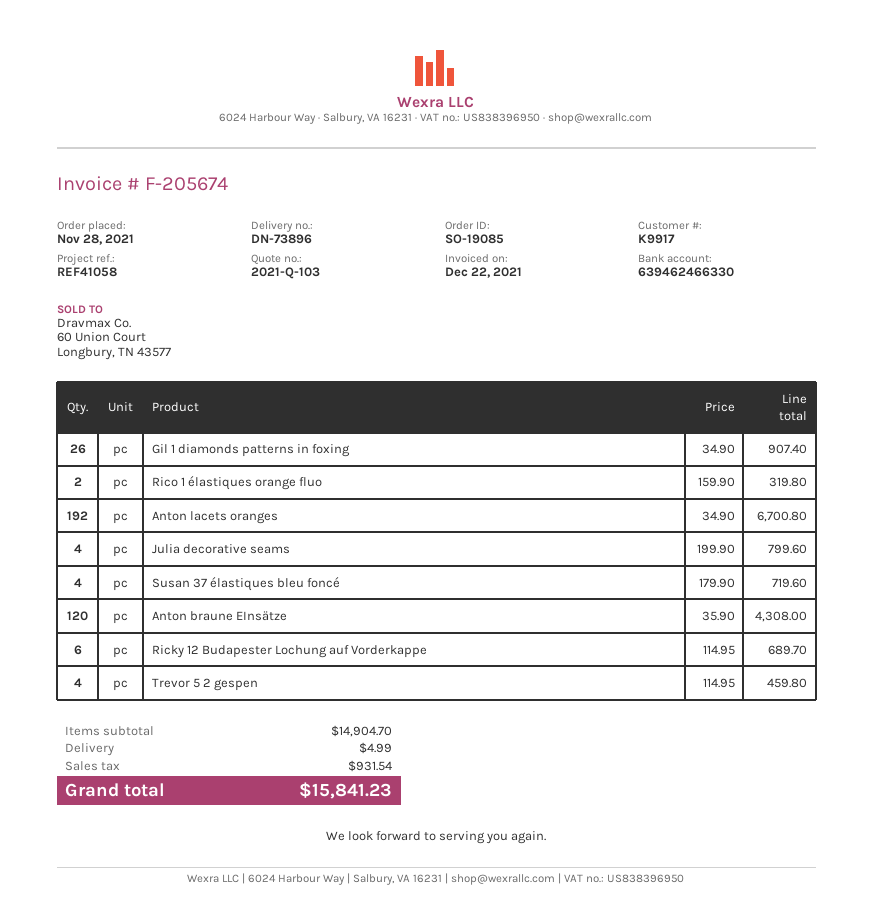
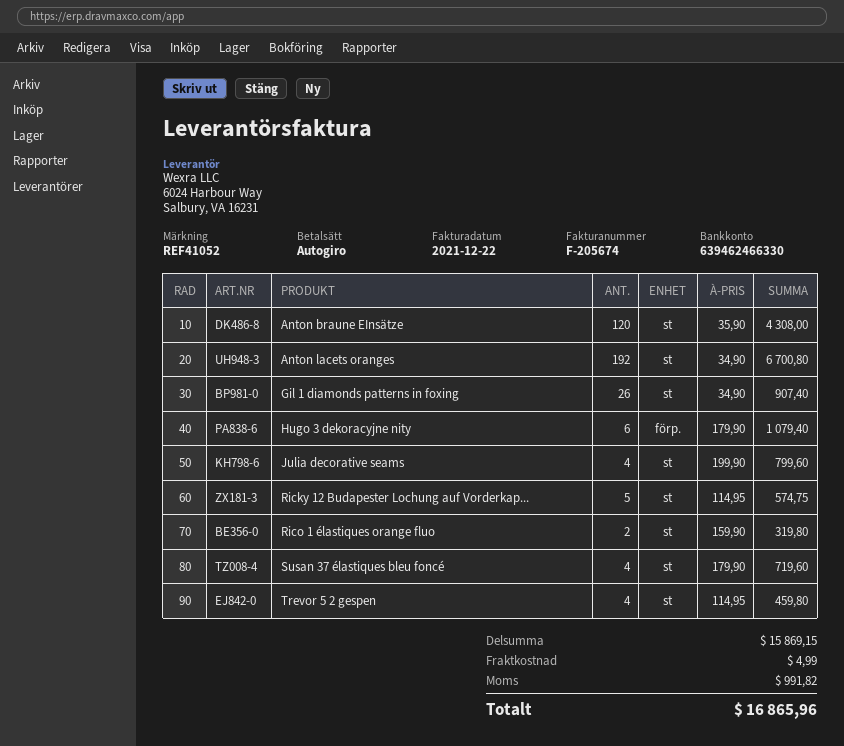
reference: REF41058 -> REF41052
Ricky 12 Budapester Lochung auf Vorderkappe: 6 x 114.95 = 689.70 -> 5 x 114.95 = 574.75
Hugo 3 dekoracyjne nity: none -> 6 x 179.90 = 1079.40
subtotal: 14904.70 -> 15869.15
tax: 931.54 -> 991.82
total: 15841.23 -> 16865.96

